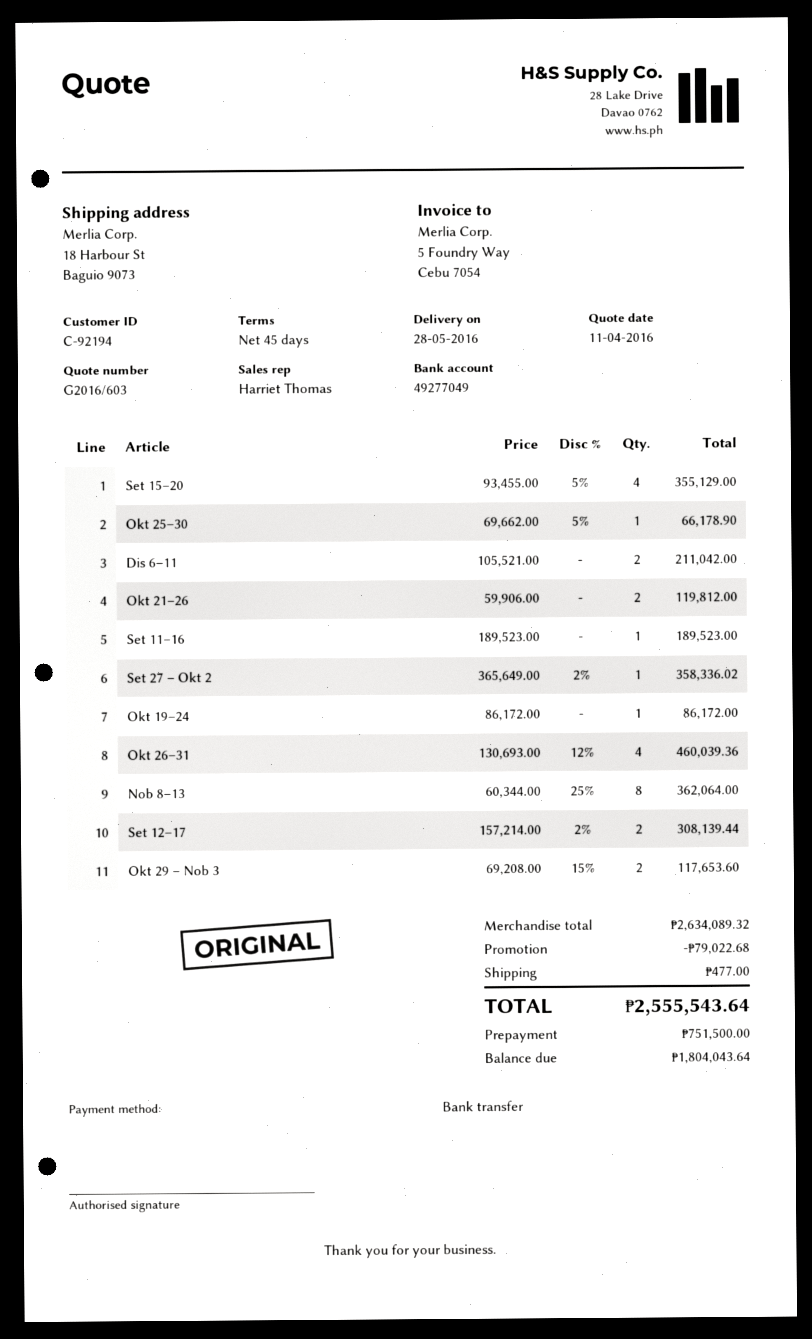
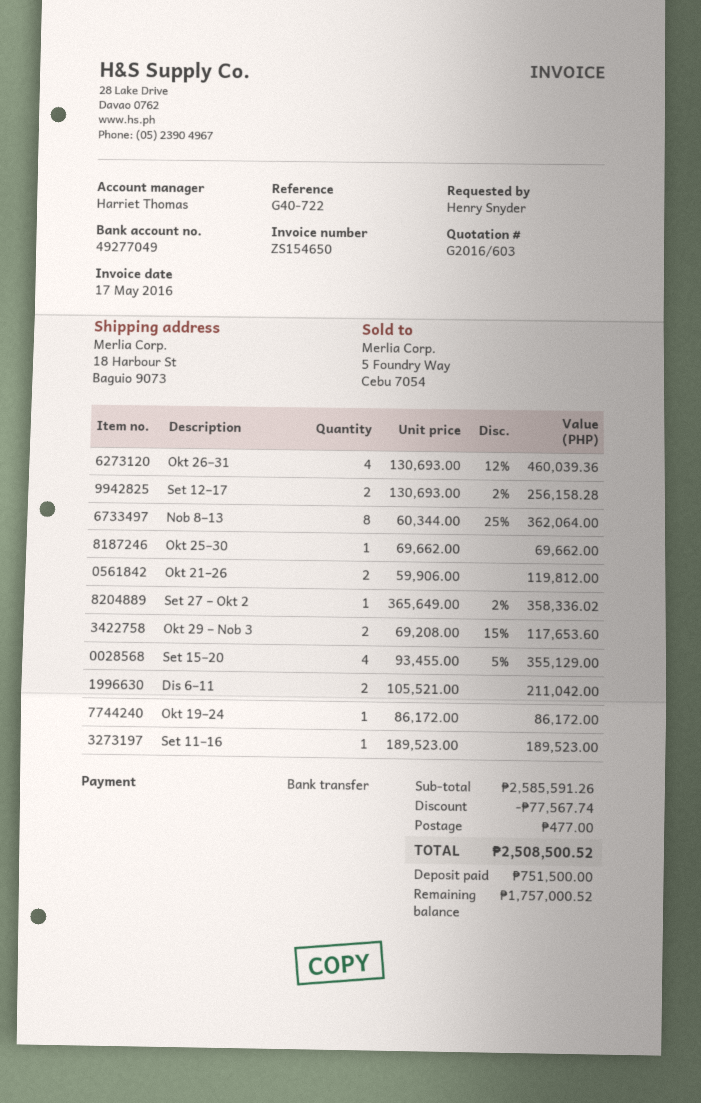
Okt 25–30: 1 x 69662.00 - 5% = 66178.90 -> 1 x 69662.00 = 69662.00
Set 12–17: 2 x 157214.00 - 2% = 308139.44 -> 2 x 130693.00 - 2% = 256158.28
subtotal: 2634089.32 -> 2585591.26
discount: 79022.68 -> 77567.74
total: 2555543.64 -> 2508500.52
balance: 1804043.64 -> 1757000.52

